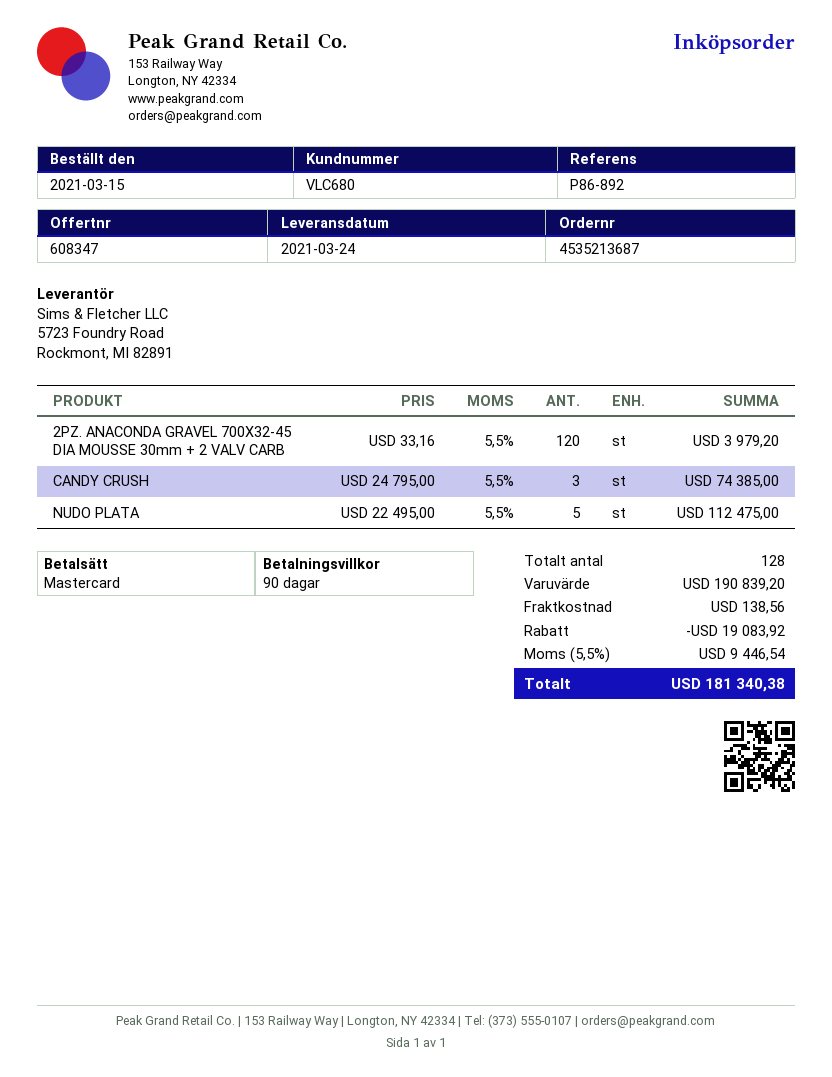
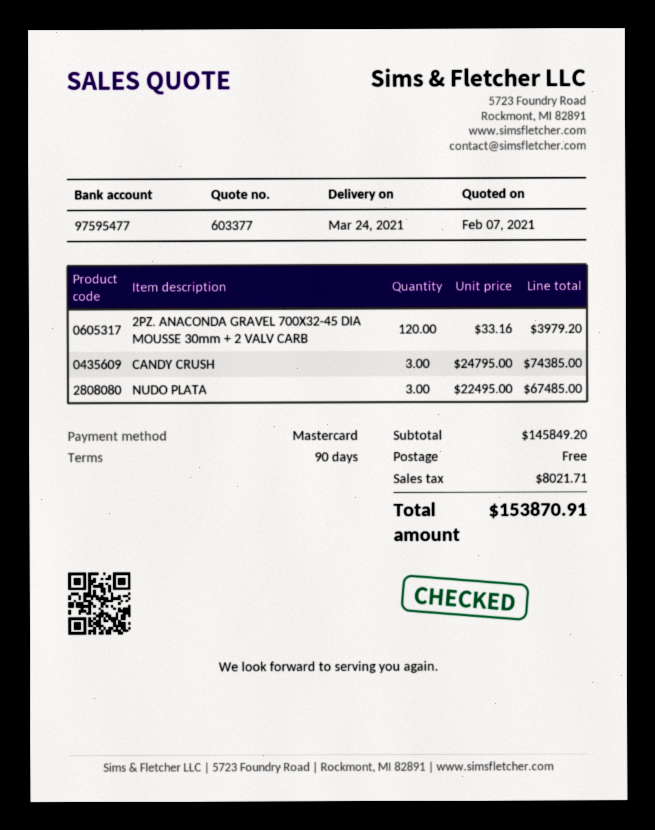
quote number: 608347 -> 603377
NUDO PLATA: 5 x 22495.00 = 112475.00 -> 3 x 22495.00 = 67485.00
subtotal: 190839.20 -> 145849.20
discount: 19083.92 -> none
shipping: 138.56 -> 0.00
tax: 9446.54 -> 8021.71
total: 181340.38 -> 153870.91

